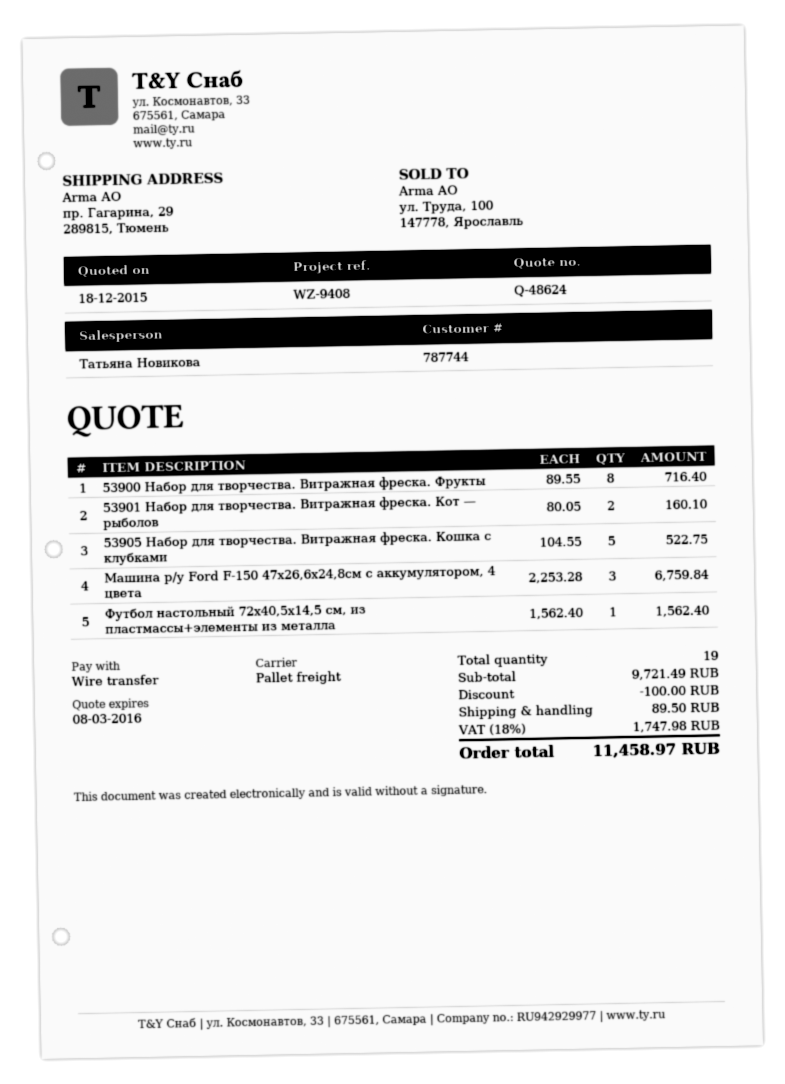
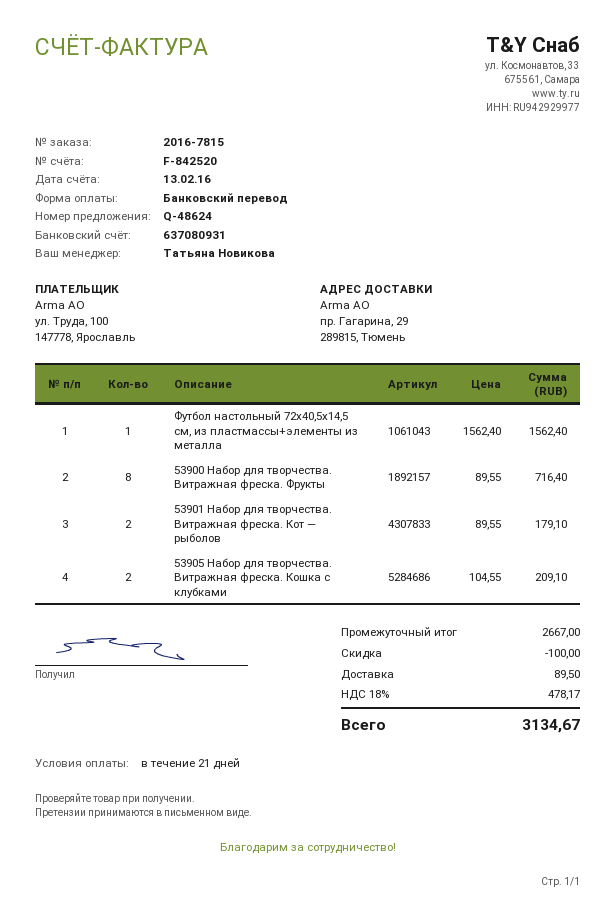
53901 Набор для творчества. Витражная фреска. Кот — рыболов: 2 x 80.05 = 160.10 -> 2 x 89.55 = 179.10
53905 Набор для творчества. Витражная фреска. Кошка с клубками: 5 x 104.55 = 522.75 -> 2 x 104.55 = 209.10
Машина р/у Ford F-150 47х26,6х24,8см с аккумулятором, 4 цвета: 3 x 2253.28 = 6759.84 -> none
subtotal: 9721.49 -> 2667.00
tax: 18% = 1747.98 -> 18% = 478.17
total: 11458.97 -> 3134.67

